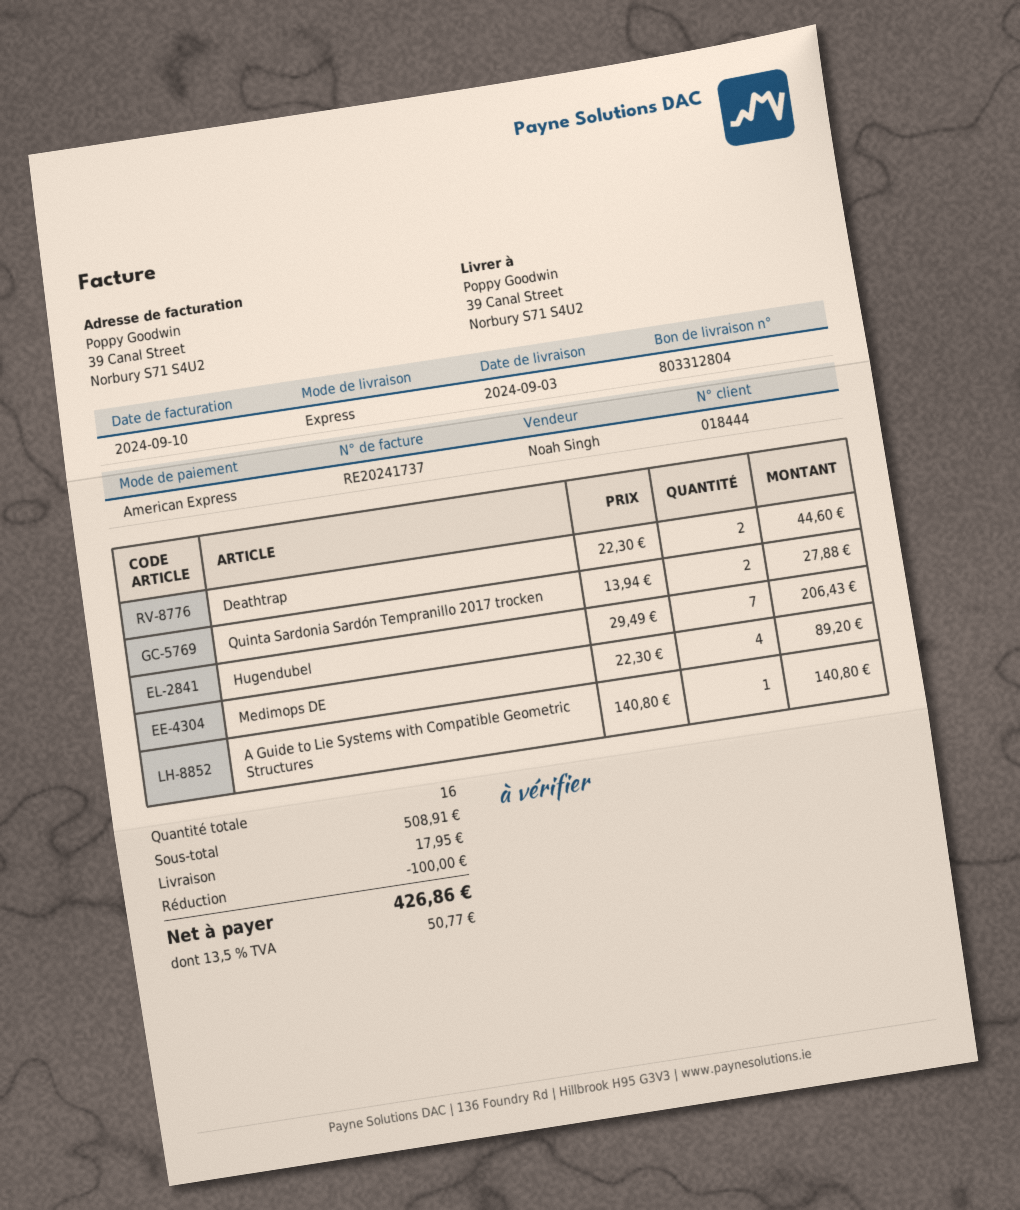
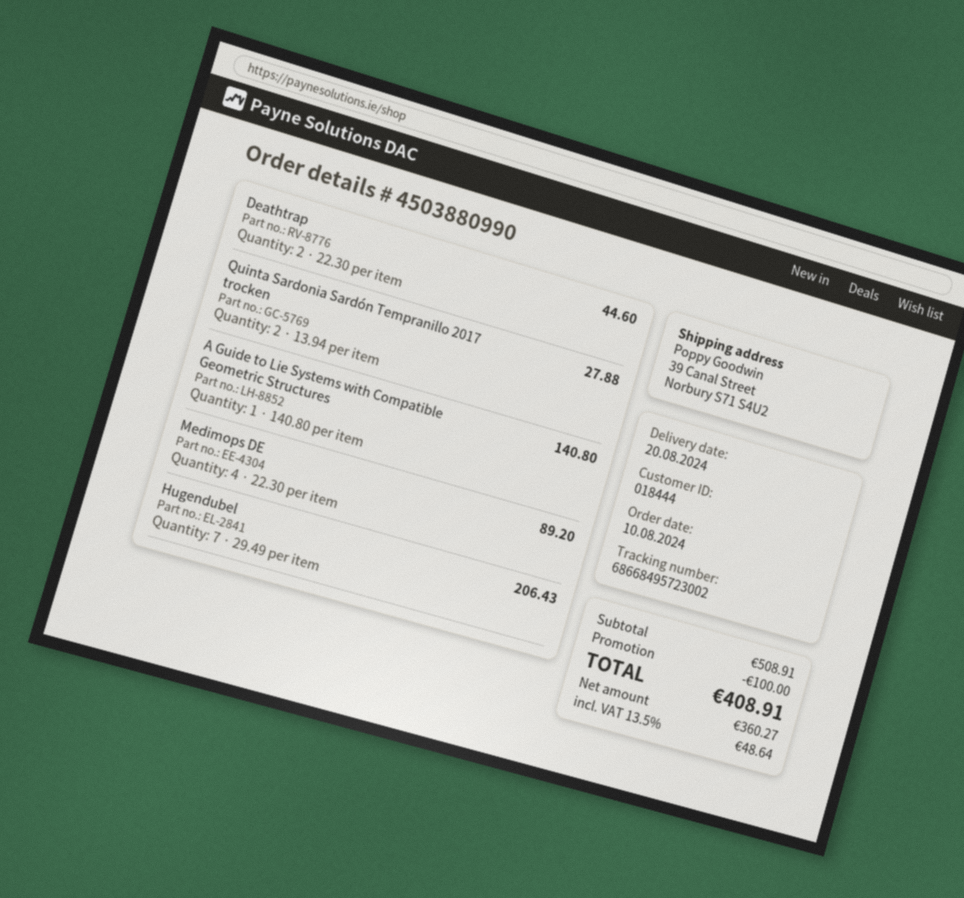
delivery date: 2024-09-03 -> 2024-08-20
shipping: 17.95 -> none
tax: 13.5% = 50.77 -> 13.5% = 48.64
total: 426.86 -> 408.91

